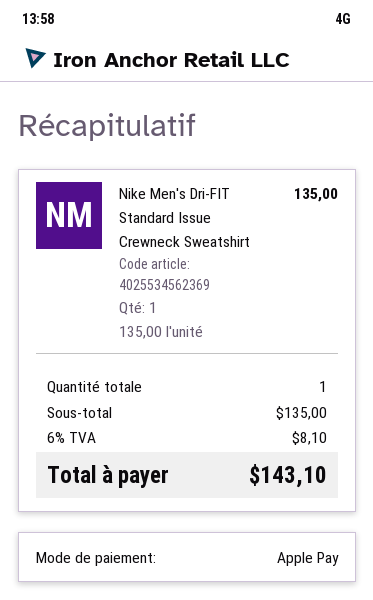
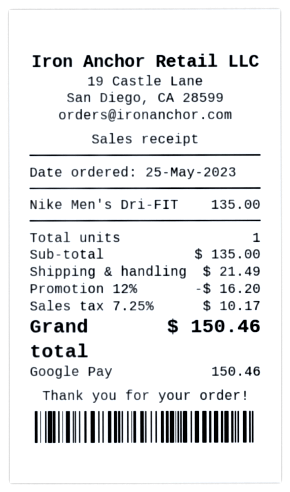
payment method: Apple Pay -> Google Pay
discount: none -> 12% = 16.20
shipping: none -> 21.49
tax: 6% = 8.10 -> 7.25% = 10.17
total: 143.10 -> 150.46

